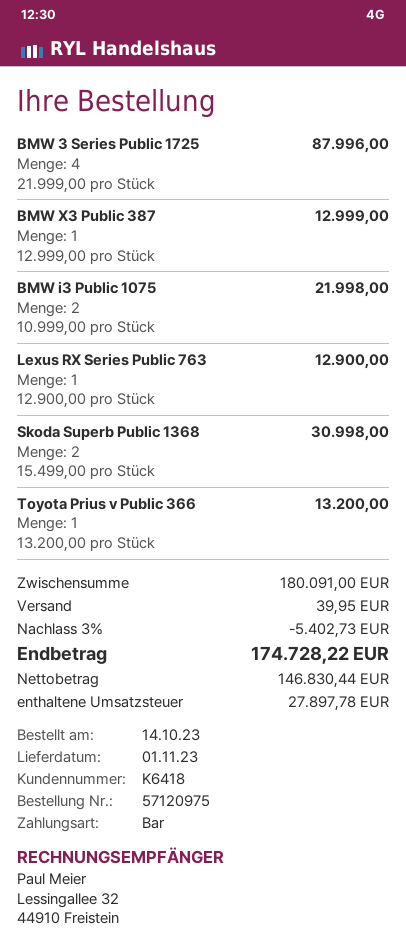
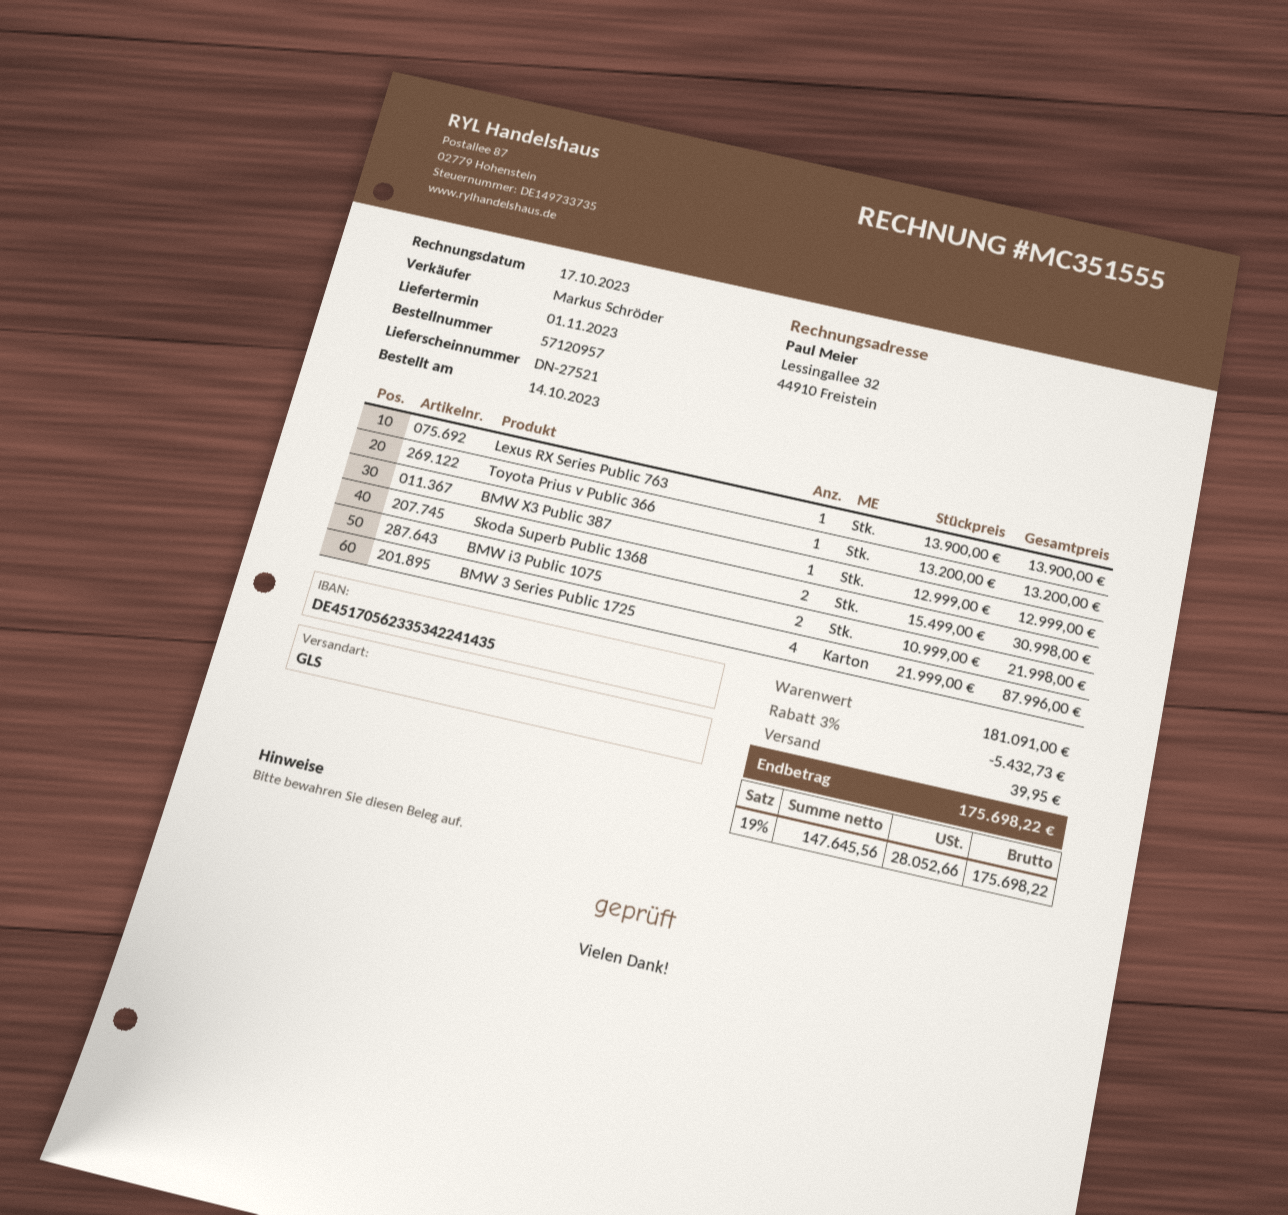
order number: 57120975 -> 57120957
Lexus RX Series Public 763: 1 x 12900.00 = 12900.00 -> 1 x 13900.00 = 13900.00
subtotal: 180091.00 -> 181091.00
discount: 3% = 5402.73 -> 3% = 5432.73
net: 146830.44 -> 147645.56
tax: 27897.78 -> 28052.66
total: 174728.22 -> 175698.22

